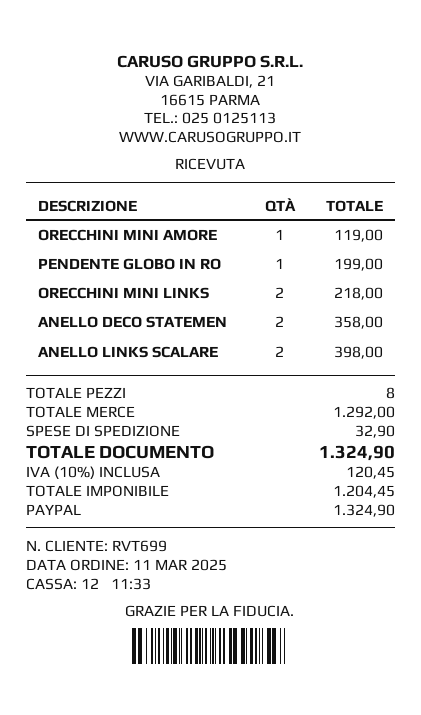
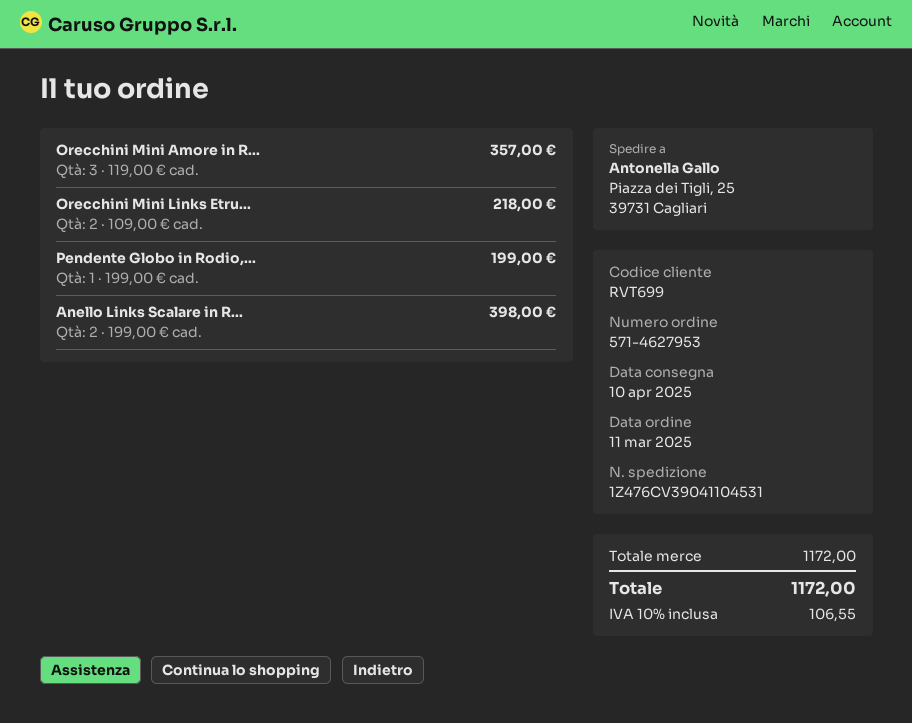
ORECCHINI MINI AMORE: 1 for 119.00 -> 3 for 357.00
ANELLO DECO STATEMEN: 2 for 358.00 -> none
subtotal: 1292.00 -> 1172.00
shipping: 32.90 -> none
tax: 10% = 120.45 -> 10% = 106.55
total: 1324.90 -> 1172.00

